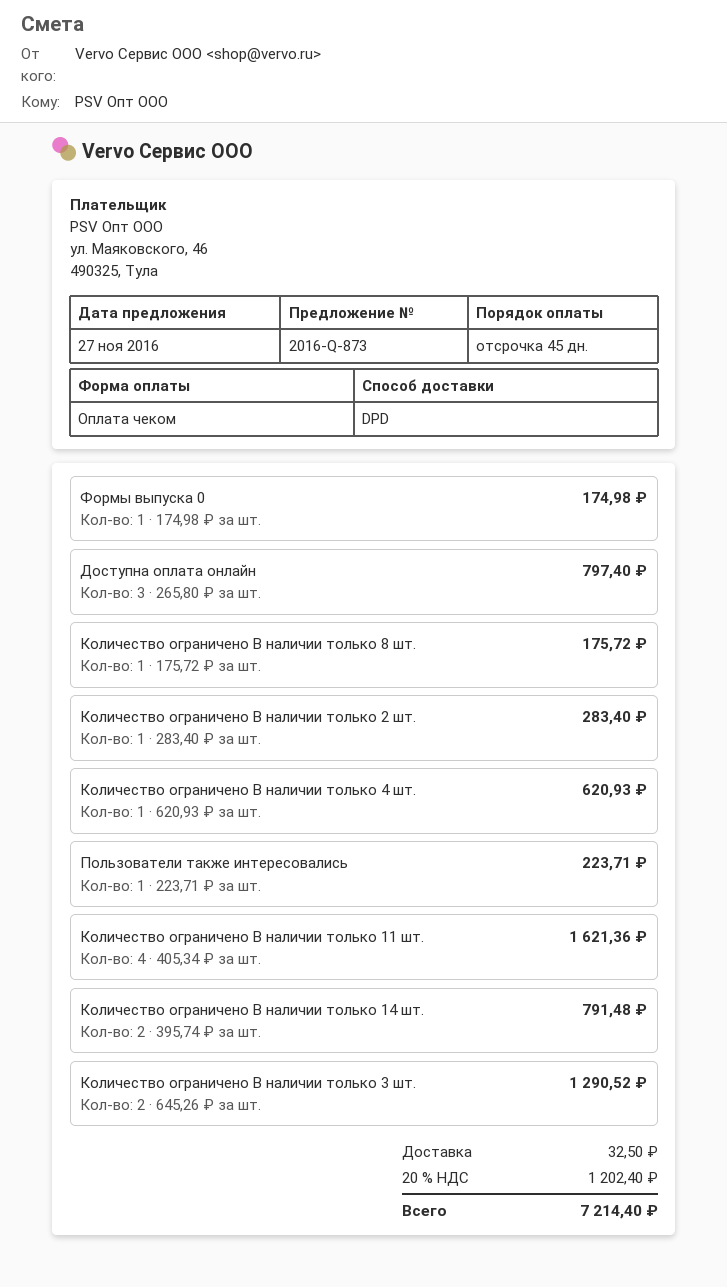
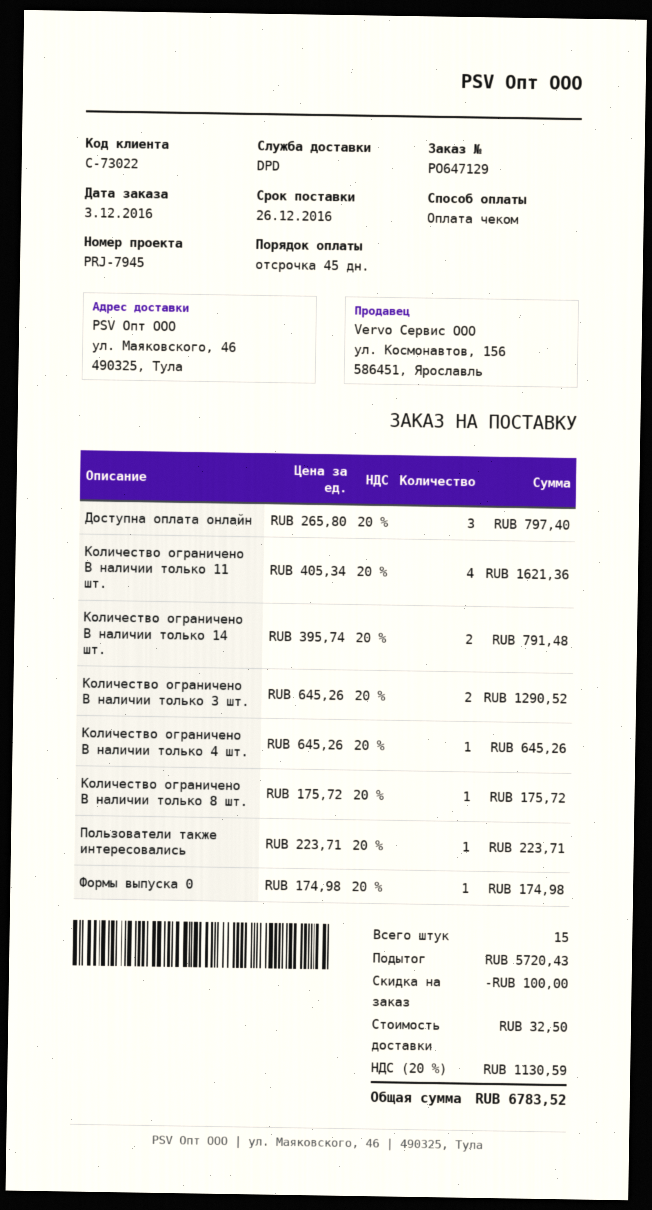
Количество ограничено В наличии только 2 шт.: 1 x 283.40 = 283.40 -> none
Количество ограничено В наличии только 4 шт.: 1 x 620.93 = 620.93 -> 1 x 645.26 = 645.26
discount: none -> 100.00
tax: 20% = 1202.40 -> 20% = 1130.59
total: 7214.40 -> 6783.52

